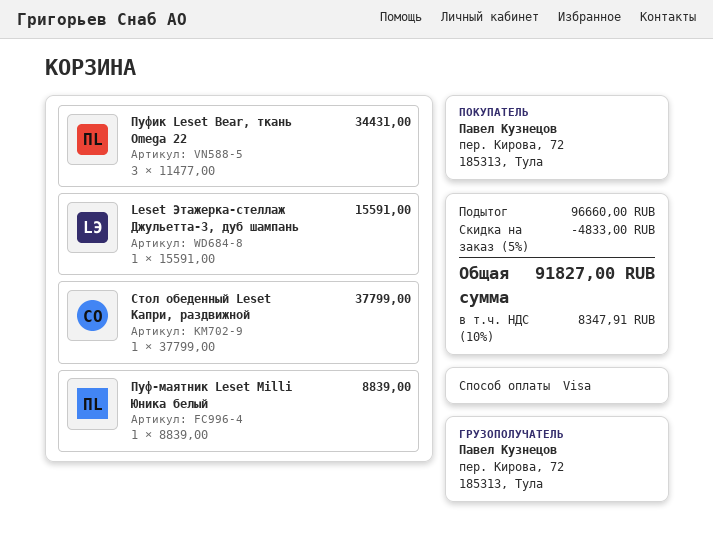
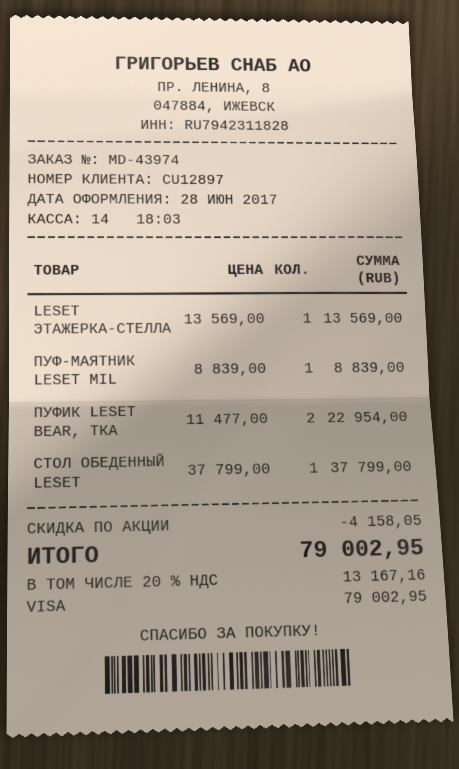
Пуфик Leset Bear, ткань Omega 22: 3 x 11477.00 = 34431.00 -> 2 x 11477.00 = 22954.00
Leset Этажерка-стеллаж Джульетта-3, дуб шампань: 1 x 15591.00 = 15591.00 -> 1 x 13569.00 = 13569.00
discount: 4833.00 -> 4158.05
tax: 10% = 8347.91 -> 20% = 13167.16
total: 91827.00 -> 79002.95

